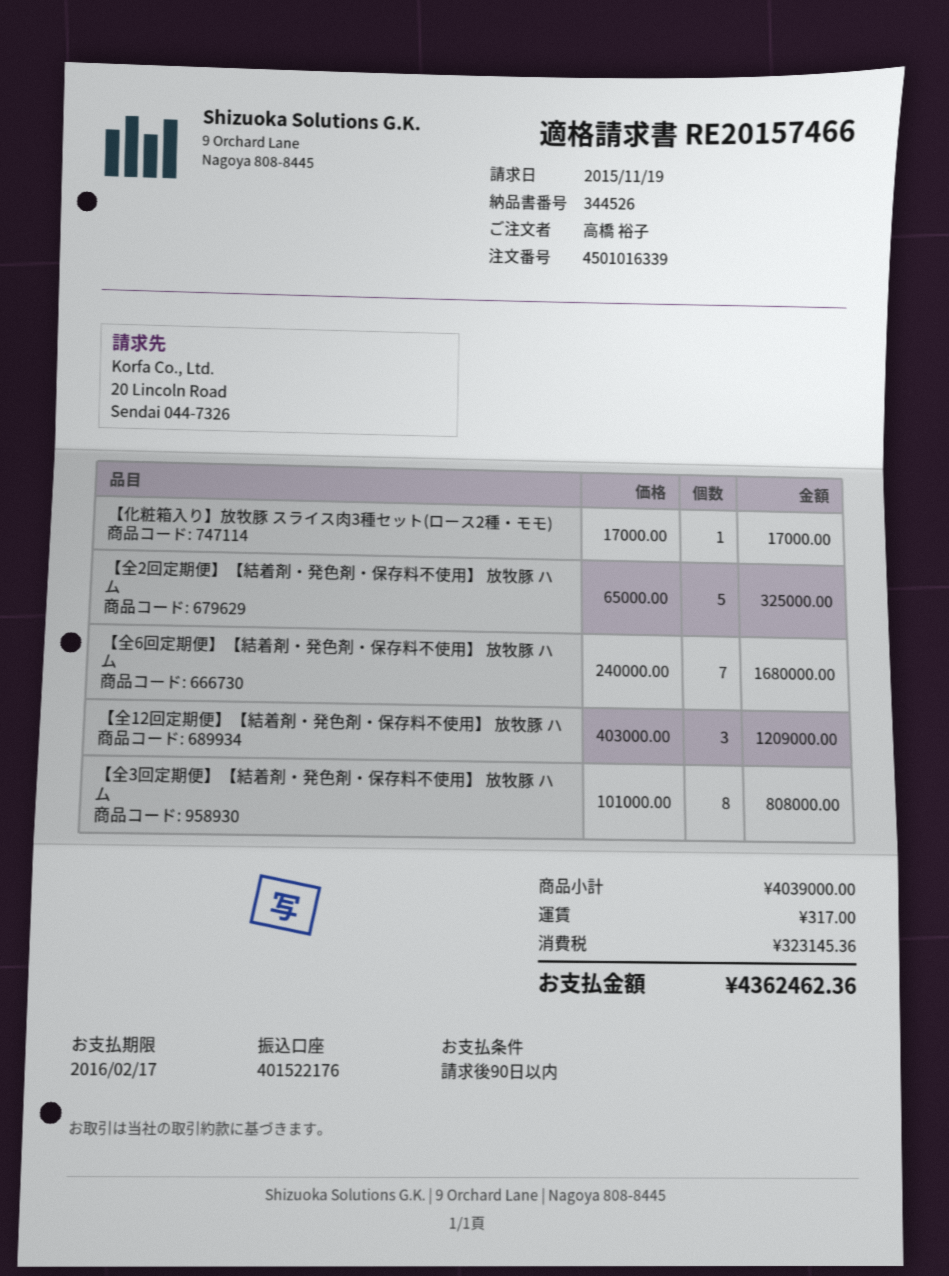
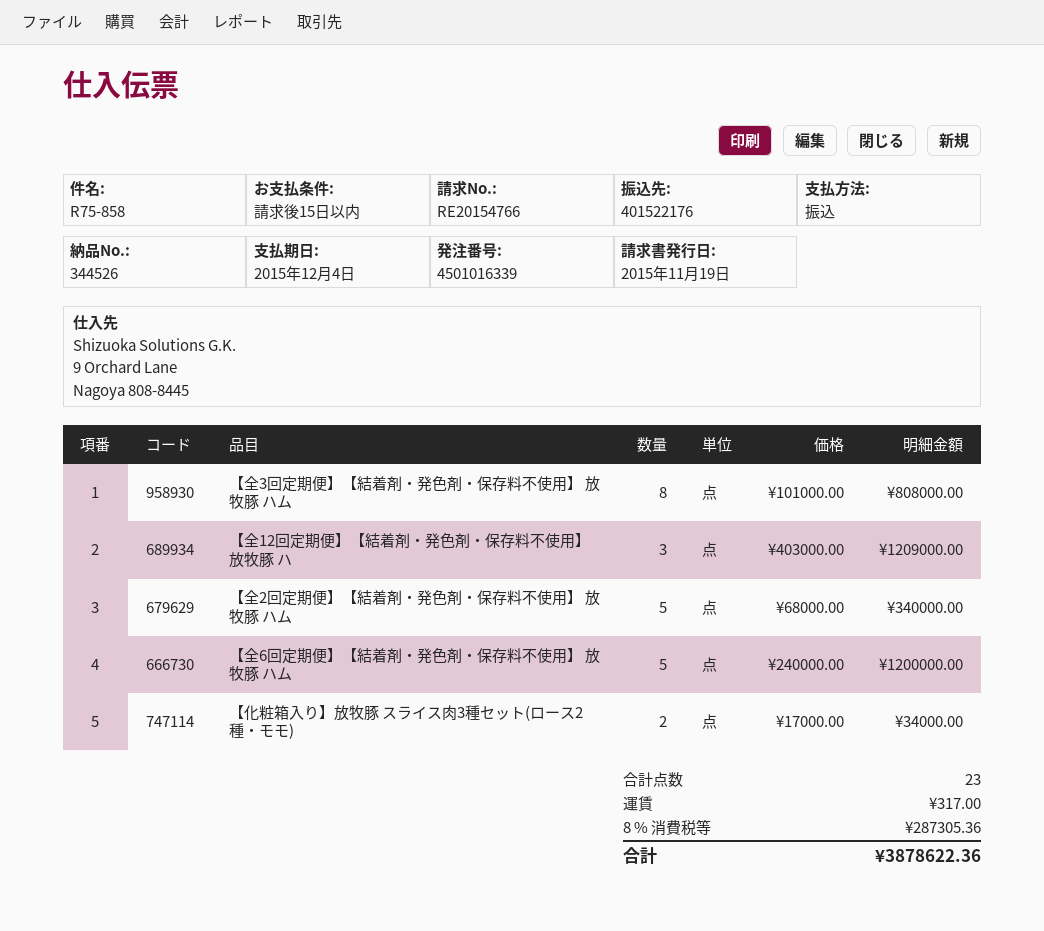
invoice number: RE20157466 -> RE20154766
payment terms: 90 days -> 15 days
due date: 2016-02-17 -> 2015-12-04
【化粧箱入り】放牧豚 スライス肉3種セット(ロース2種・モモ): 1 x 17000.00 = 17000.00 -> 2 x 17000.00 = 34000.00
【全2回定期便】【結着剤・発色剤・保存料不使用】 放牧豚 ハム: 5 x 65000.00 = 325000.00 -> 5 x 68000.00 = 340000.00
【全6回定期便】【結着剤・発色剤・保存料不使用】 放牧豚 ハム: 7 x 240000.00 = 1680000.00 -> 5 x 240000.00 = 1200000.00
tax: 323145.36 -> 287305.36
total: 4362462.36 -> 3878622.36

